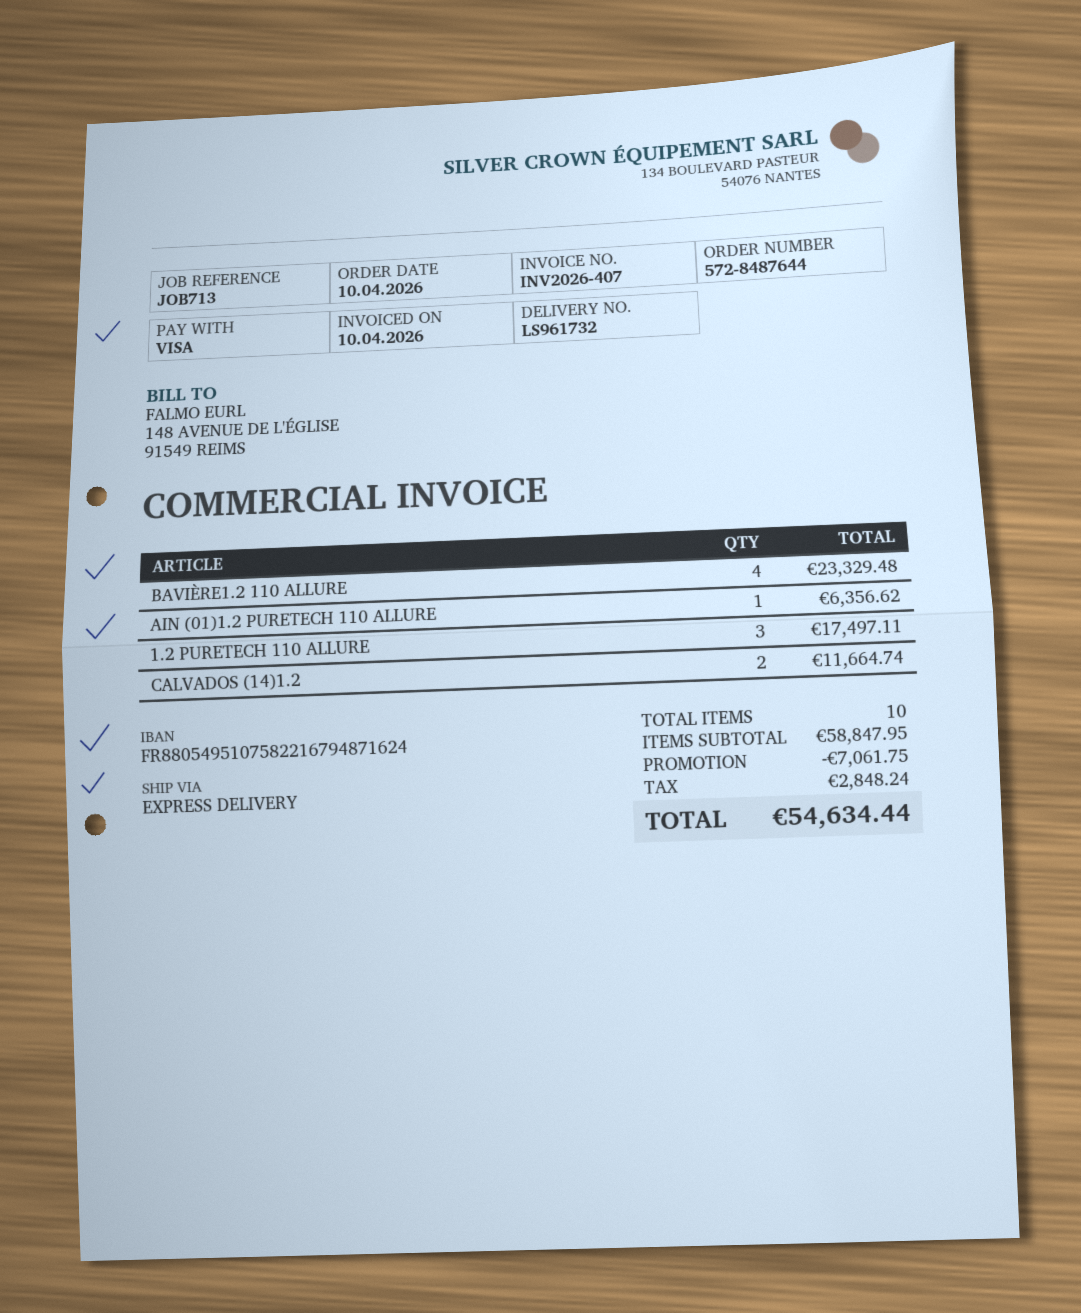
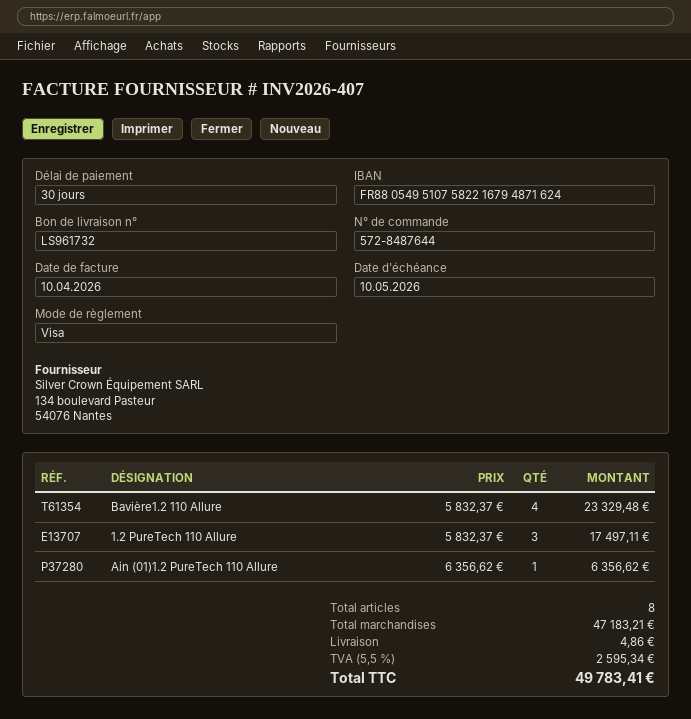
CALVADOS (14)1.2: 2 for 11664.74 -> none
total quantity: 10 -> 8
subtotal: 58847.95 -> 47183.21
discount: 7061.75 -> none
shipping: none -> 4.86
tax: 2848.24 -> 2595.34
total: 54634.44 -> 49783.41

